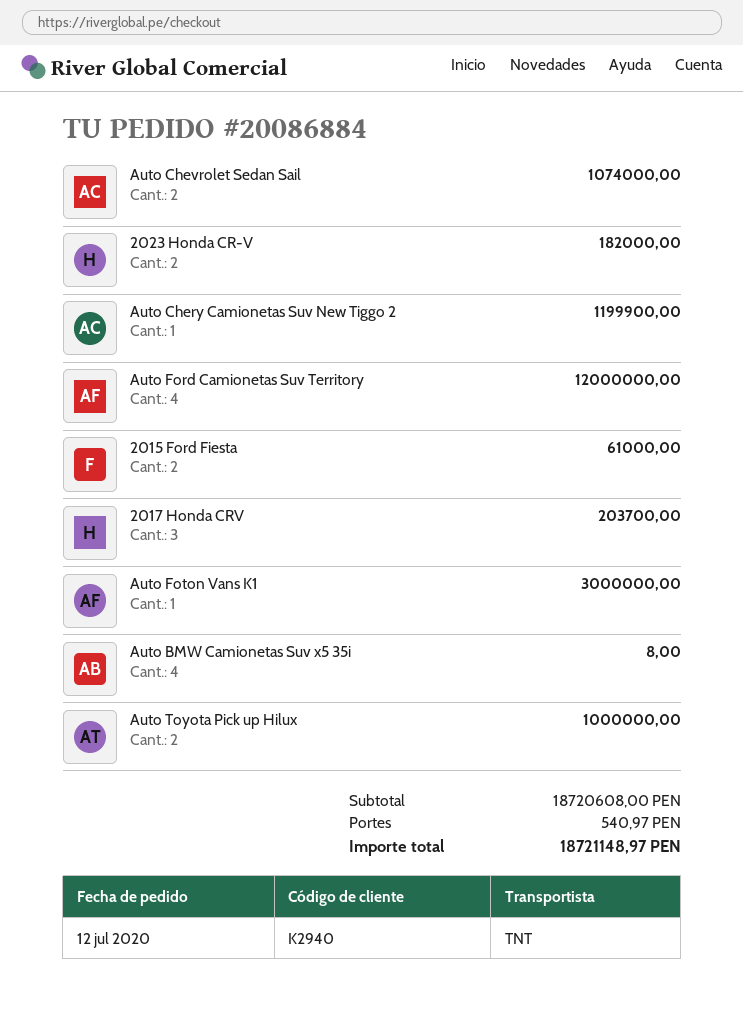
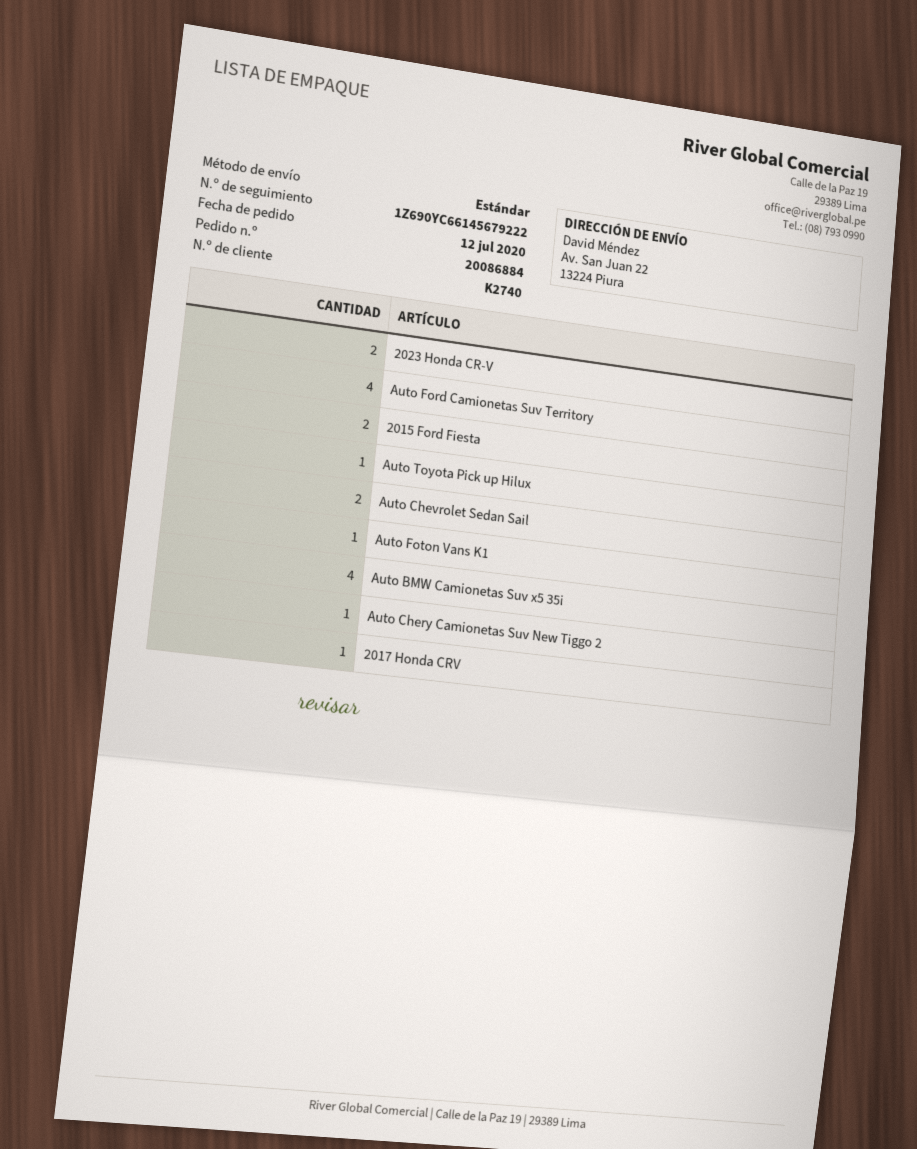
customer number: K2940 -> K2740
shipping method: TNT -> standard
2017 Honda CRV: 3 -> 1
Auto Toyota Pick up Hilux: 2 -> 1

